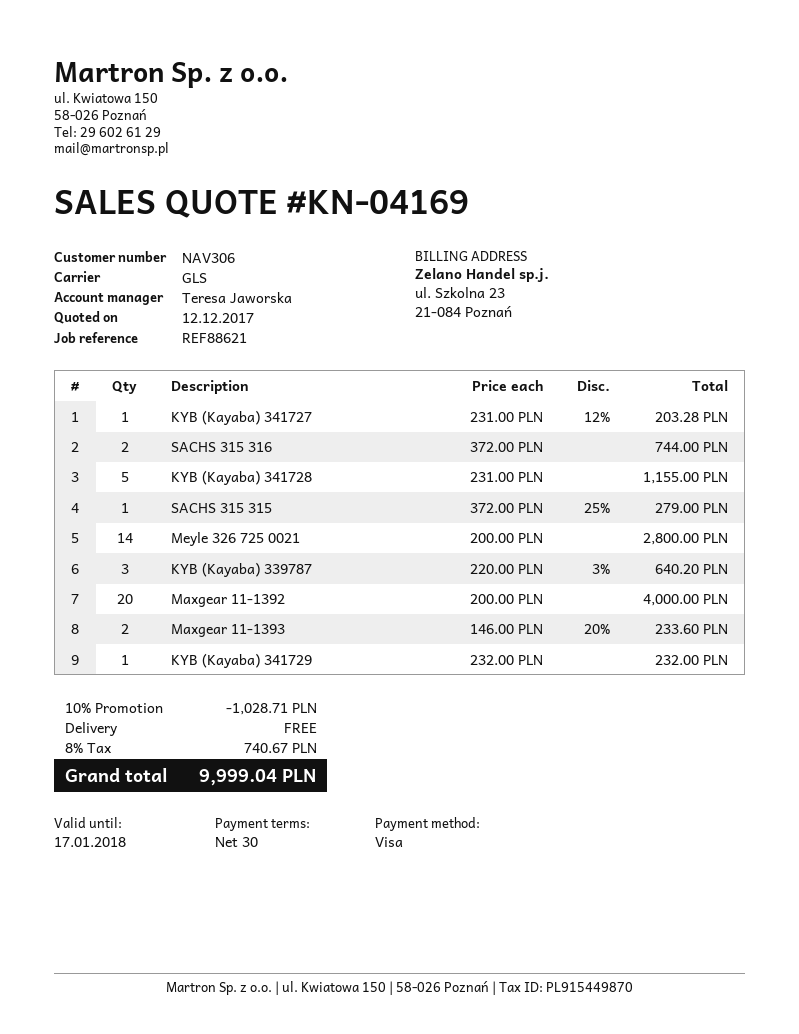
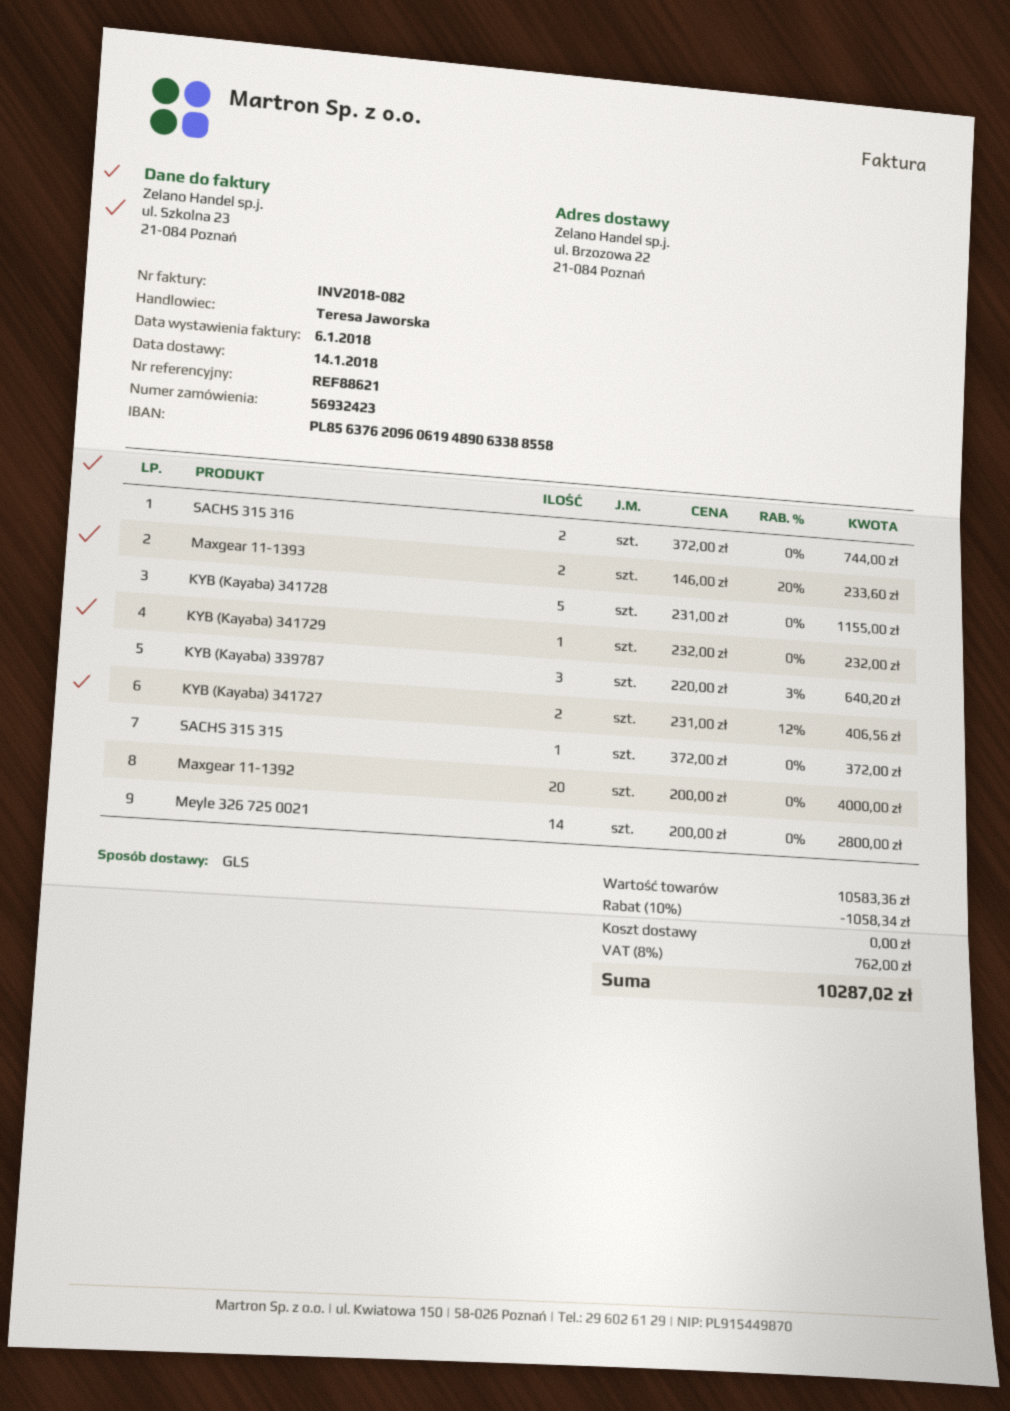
KYB (Kayaba) 341727: 1 x 231.00 - 12% = 203.28 -> 2 x 231.00 - 12% = 406.56
SACHS 315 315: 1 x 372.00 - 25% = 279.00 -> 1 x 372.00 = 372.00
discount: 10% = 1028.71 -> 10% = 1058.34
tax: 8% = 740.67 -> 8% = 762.00
total: 9999.04 -> 10287.02

